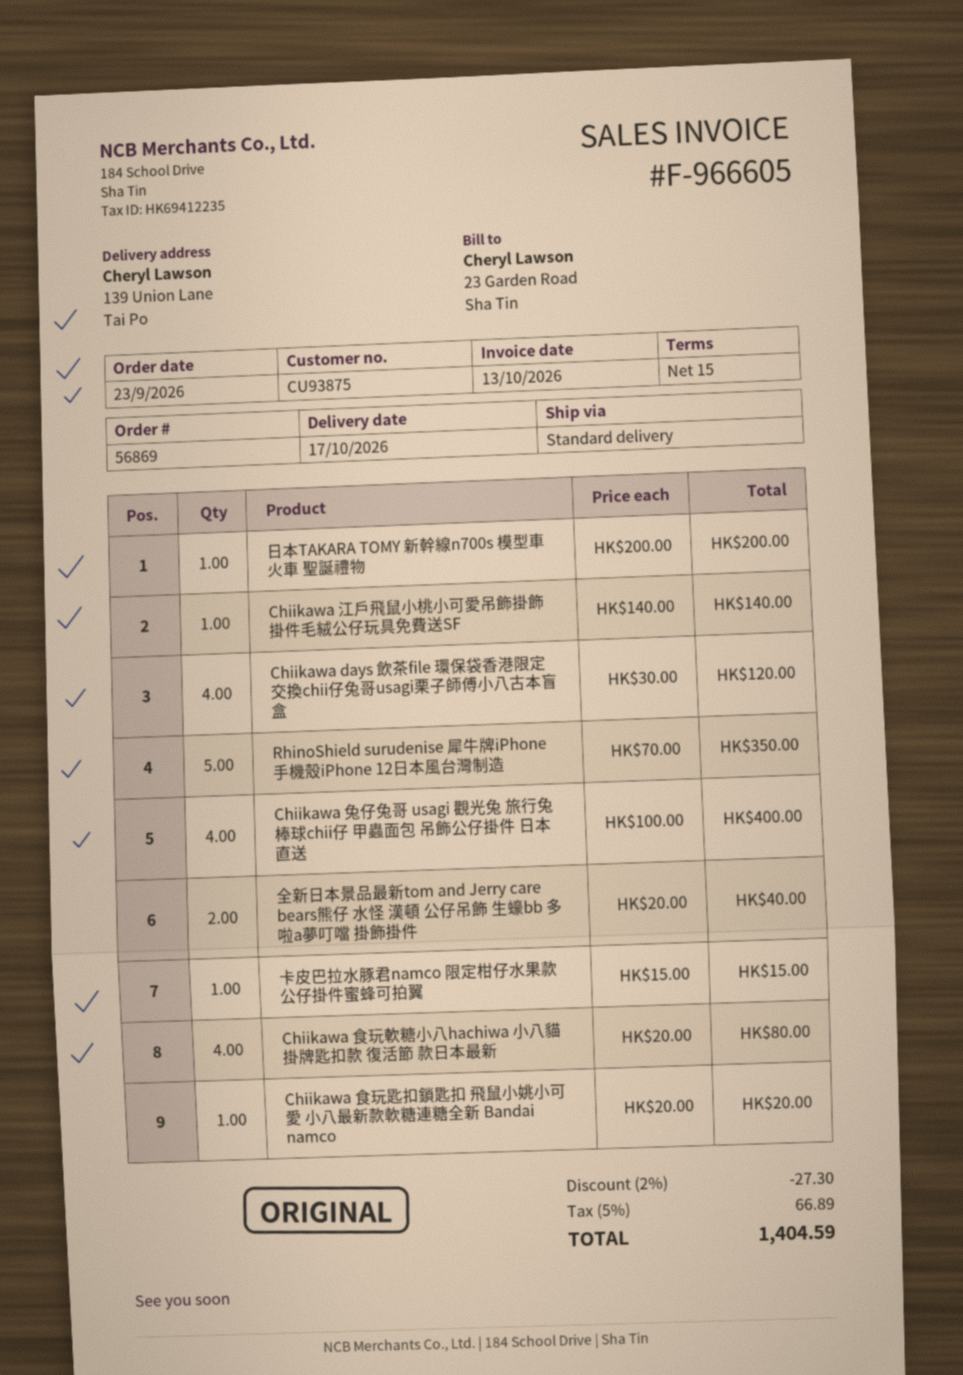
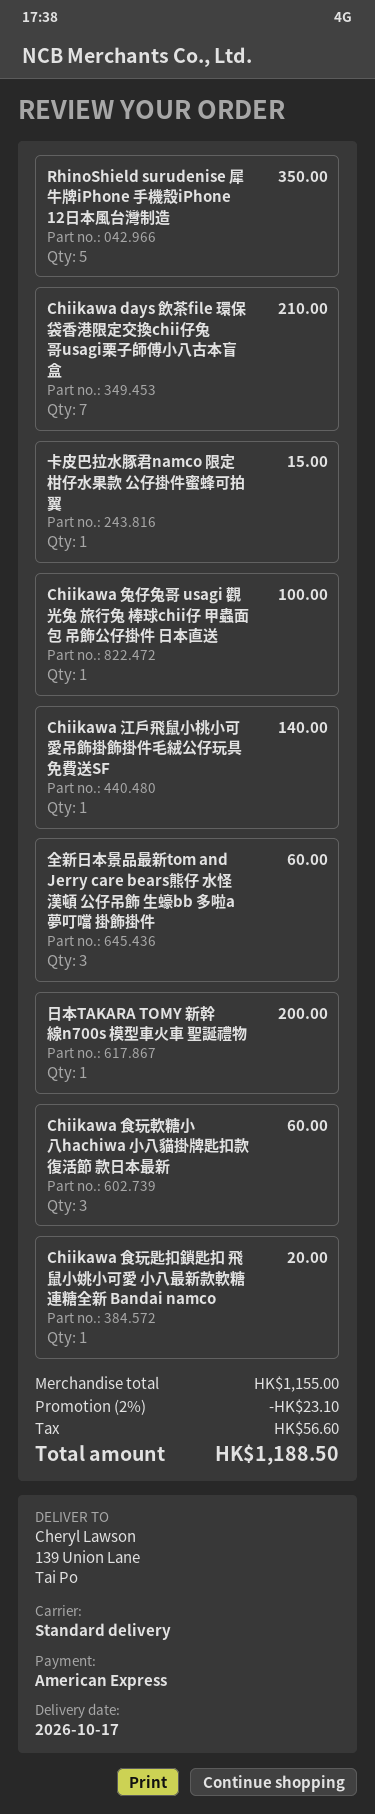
Chiikawa days 飲茶file 環保袋香港限定交換chii仔兔哥usagi栗子師傅小八古本盲盒: 4 for 120.00 -> 7 for 210.00
Chiikawa 兔仔兔哥 usagi 觀光兔 旅行兔 棒球chii仔 甲蟲面包 吊飾公仔掛件 日本直送: 4 for 400.00 -> 1 for 100.00
全新日本景品最新tom and Jerry care bears熊仔 水怪 漢頓 公仔吊飾 生蠔bb 多啦a夢叮噹 掛飾掛件: 2 for 40.00 -> 3 for 60.00
Chiikawa 食玩軟糖小八hachiwa 小八貓掛牌匙扣款 復活節 款日本最新: 4 for 80.00 -> 3 for 60.00
discount: 2% = 27.30 -> 2% = 23.10
tax: 66.89 -> 56.60
total: 1404.59 -> 1188.50

